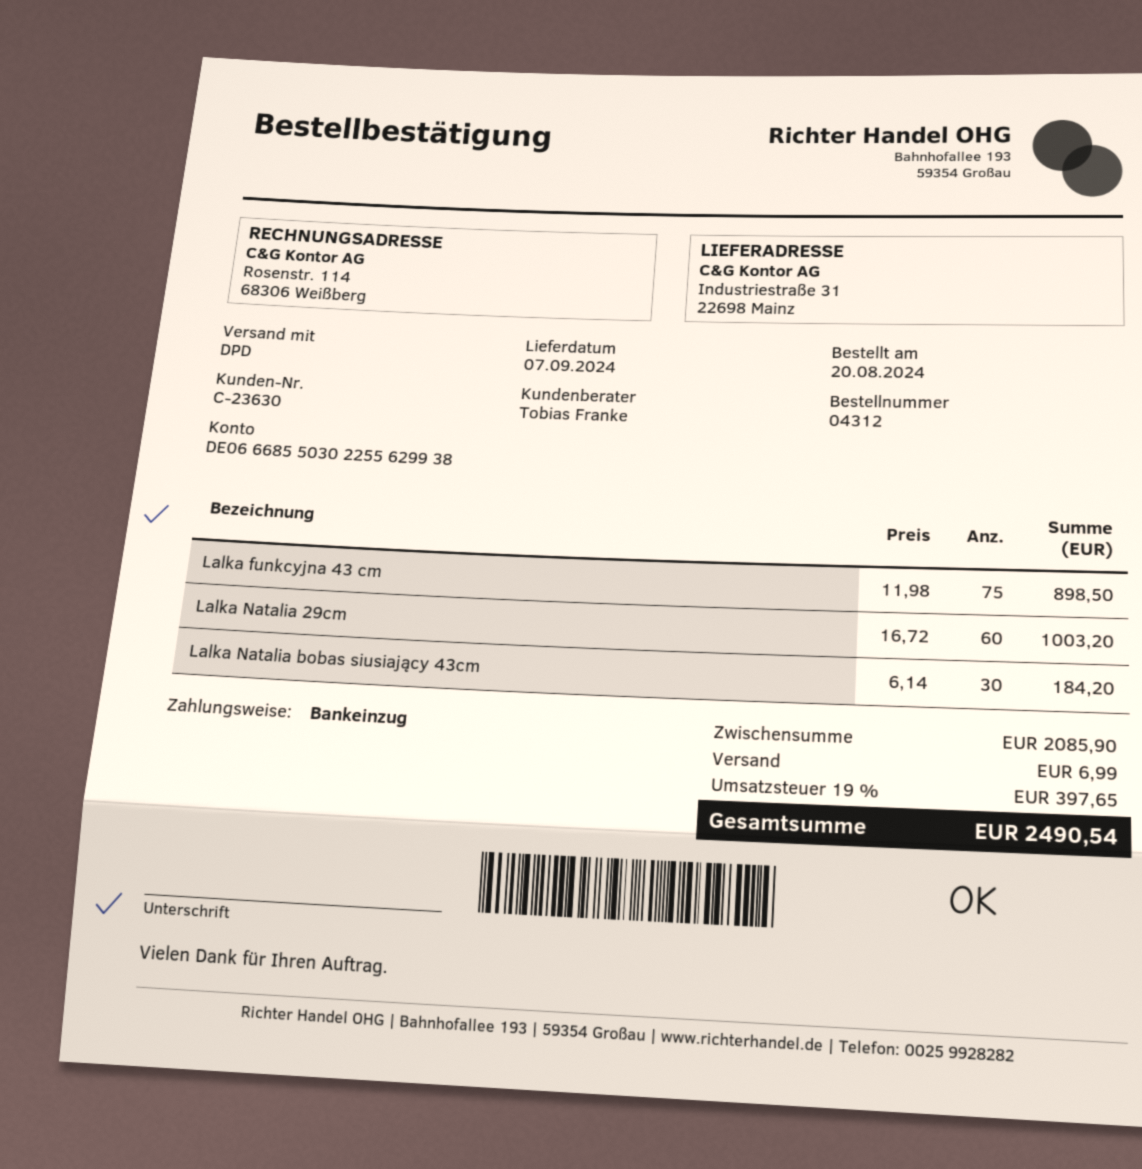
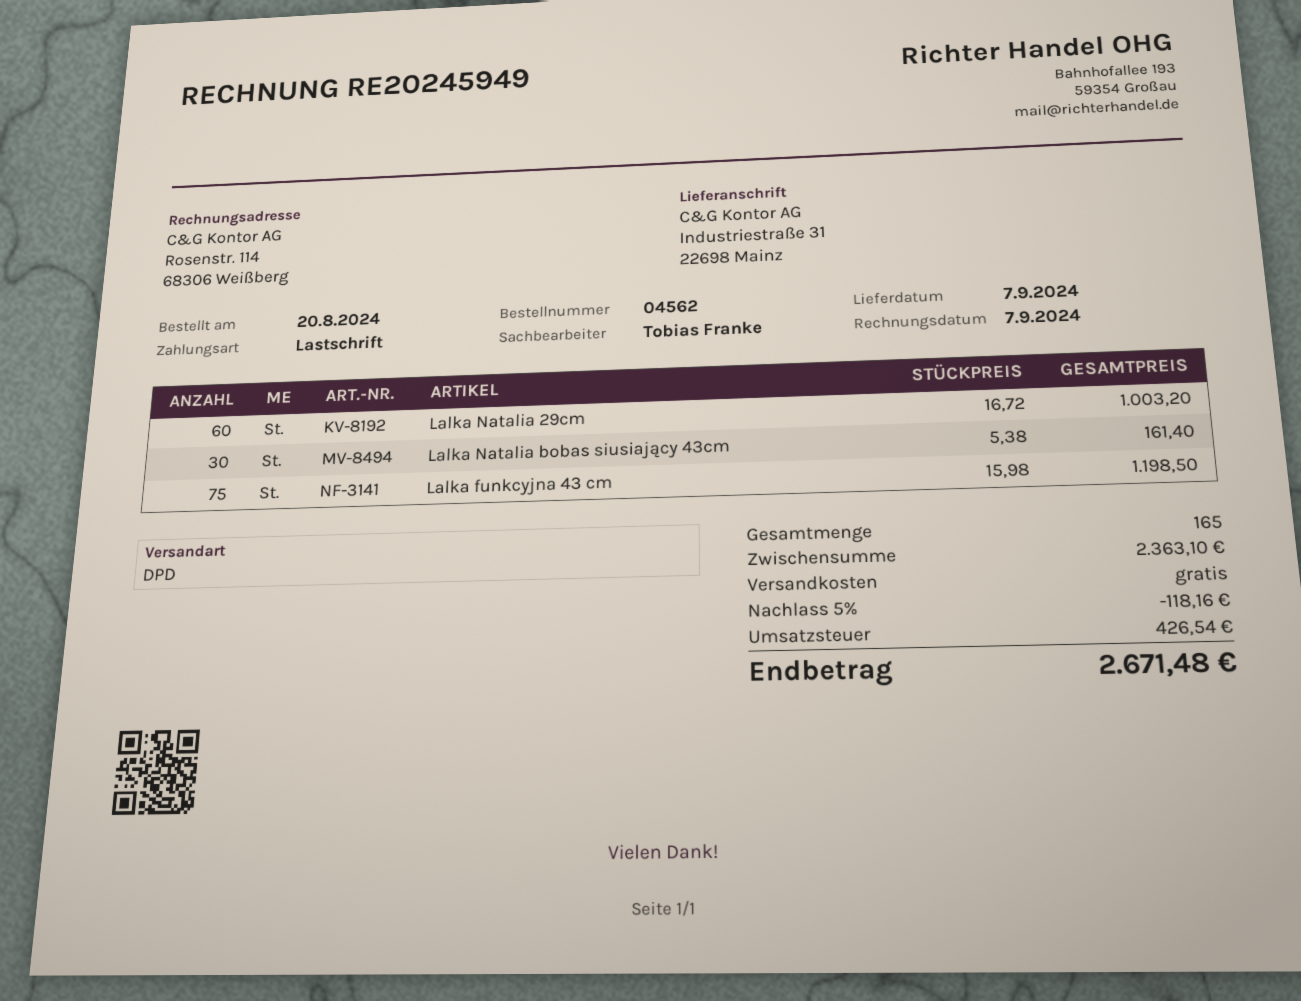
order number: 04312 -> 04562
Lalka funkcyjna 43 cm: 75 x 11.98 = 898.50 -> 75 x 15.98 = 1198.50
Lalka Natalia bobas siusiający 43cm: 30 x 6.14 = 184.20 -> 30 x 5.38 = 161.40
subtotal: 2085.90 -> 2363.10
discount: none -> 5% = 118.16
shipping: 6.99 -> 0.00
tax: 397.65 -> 426.54
total: 2490.54 -> 2671.48

